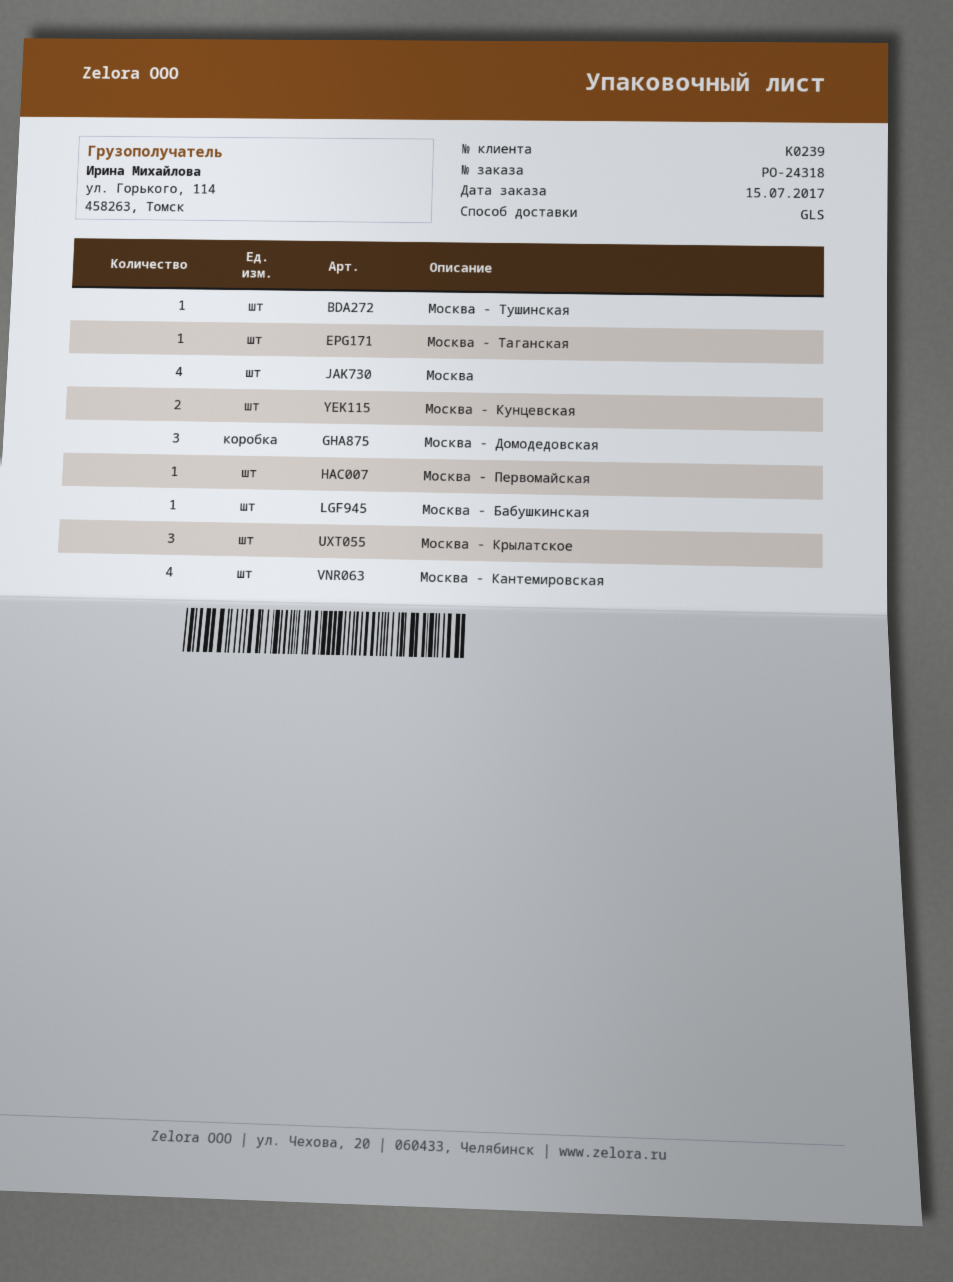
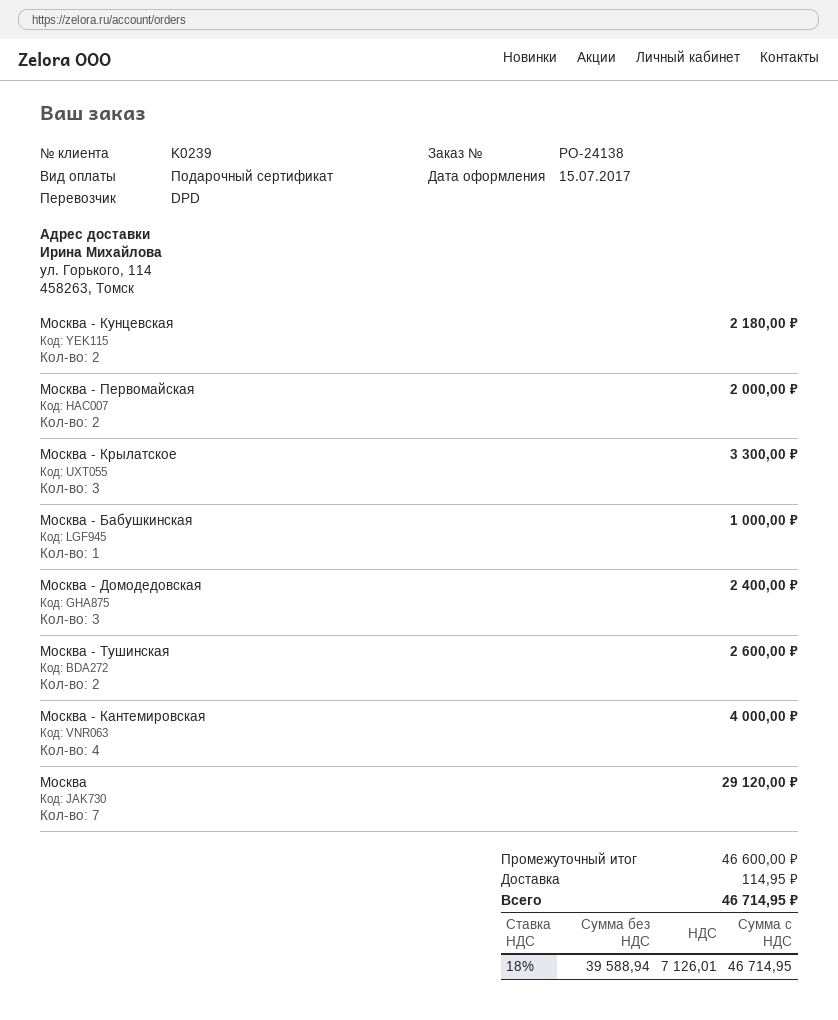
order number: PO-24318 -> PO-24138
shipping method: GLS -> DPD
Москва - Тушинская: 1 -> 2
Москва - Таганская: 1 -> none
Москва: 4 -> 7
Москва - Первомайская: 1 -> 2

